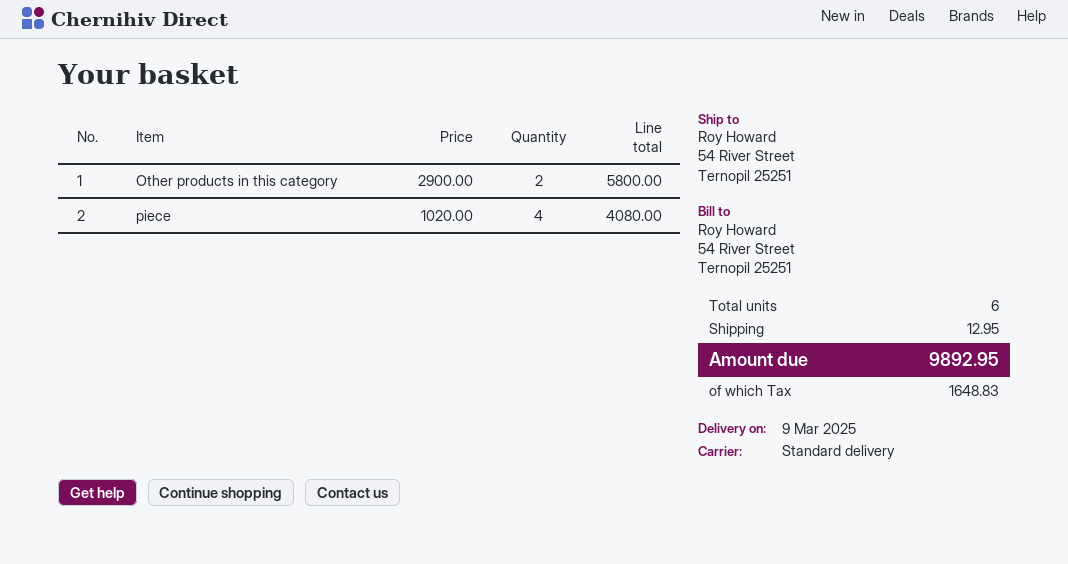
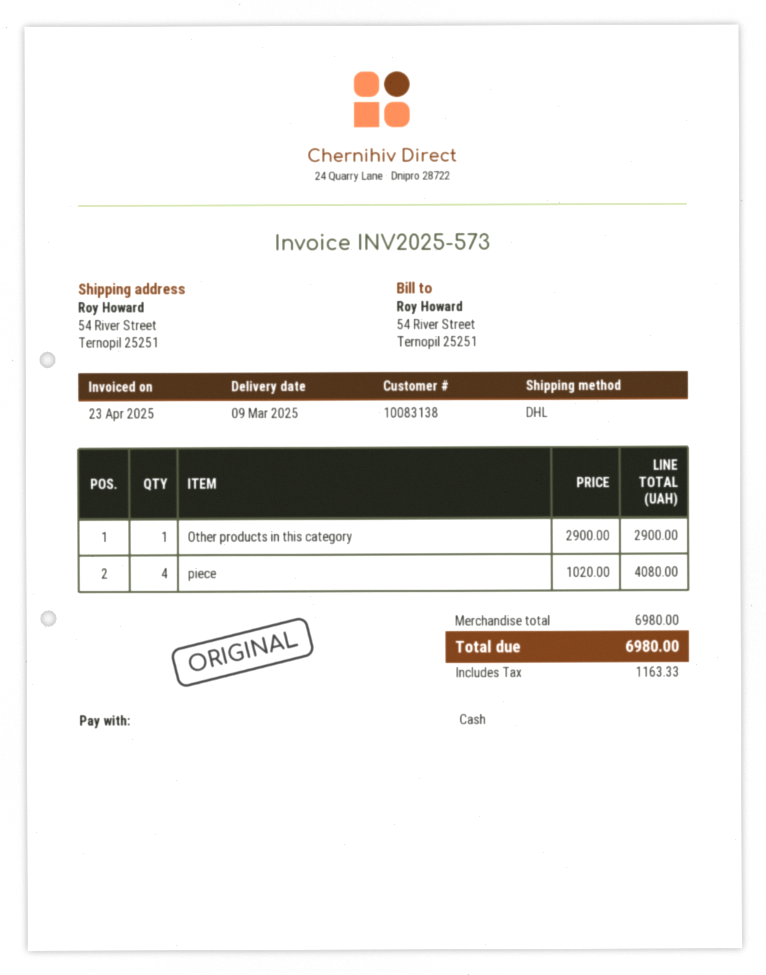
shipping method: standard -> DHL
Other products in this category: 2 x 2900.00 = 5800.00 -> 1 x 2900.00 = 2900.00
shipping: 12.95 -> none
tax: 1648.83 -> 1163.33
total: 9892.95 -> 6980.00

